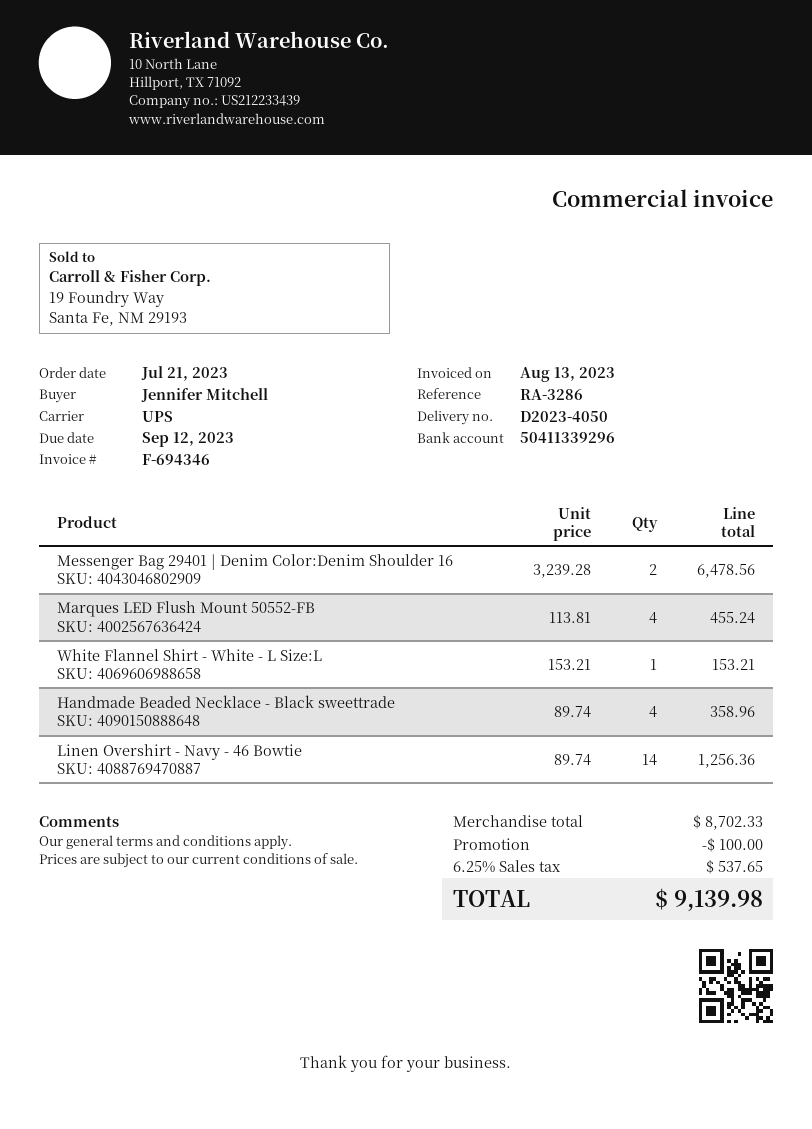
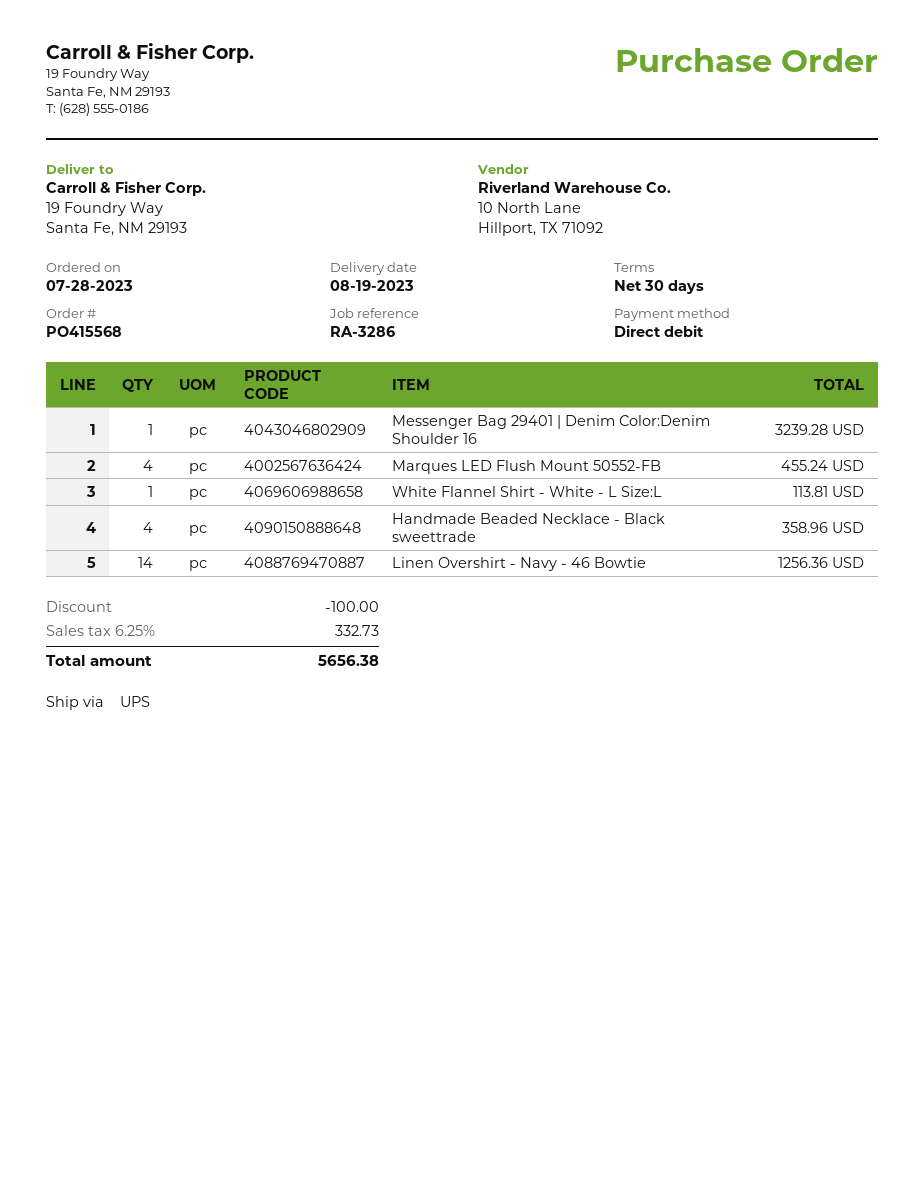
order date: 2023-07-21 -> 2023-07-28
Messenger Bag 29401 | Denim Color:Denim Shoulder 16: 2 for 6478.56 -> 1 for 3239.28
White Flannel Shirt - White - L Size:L: 1 for 153.21 -> 1 for 113.81
tax: 6.25% = 537.65 -> 6.25% = 332.73
total: 9139.98 -> 5656.38

